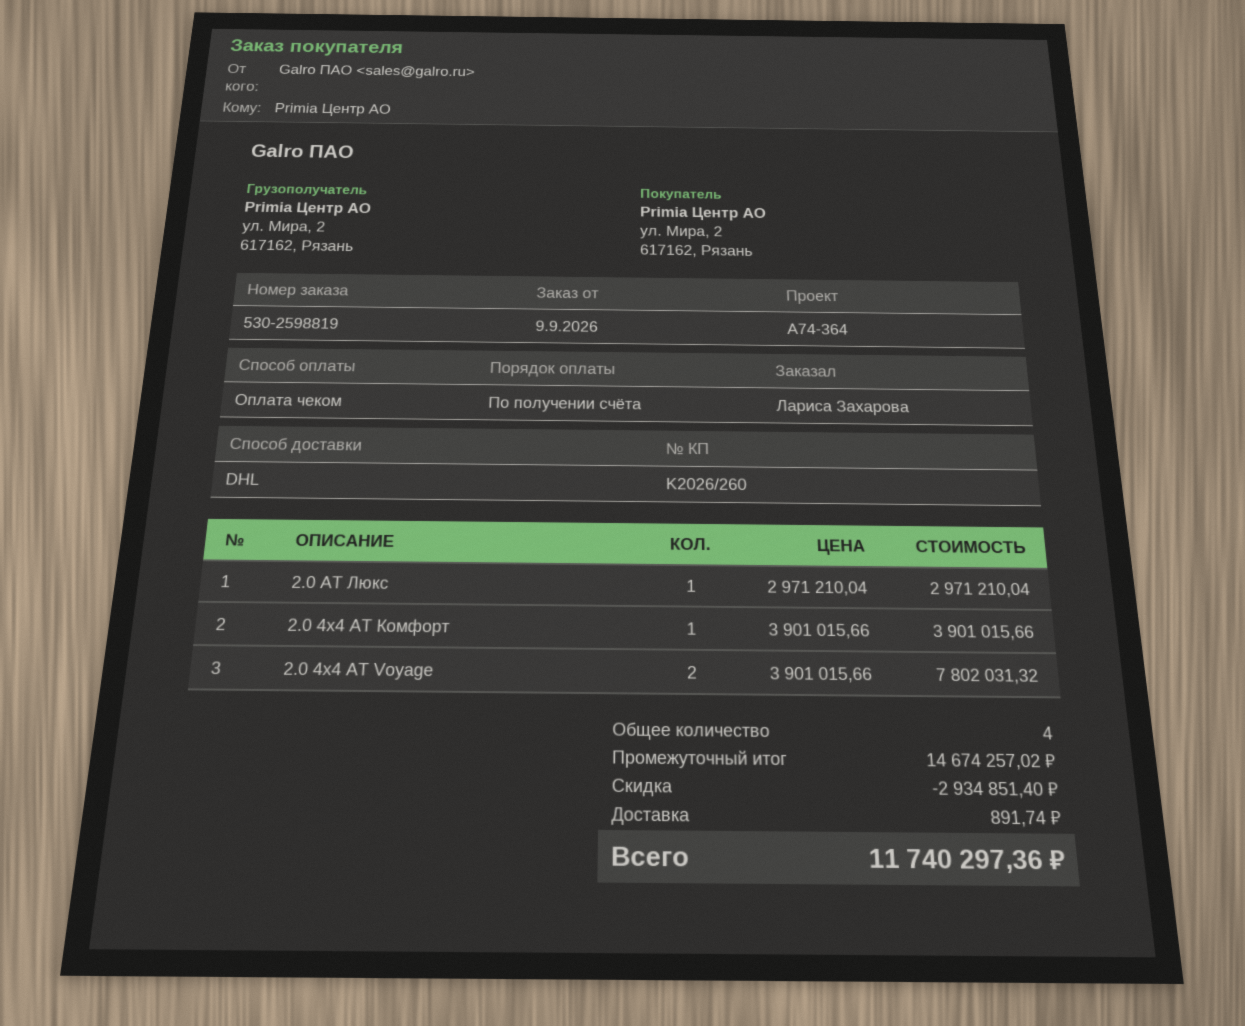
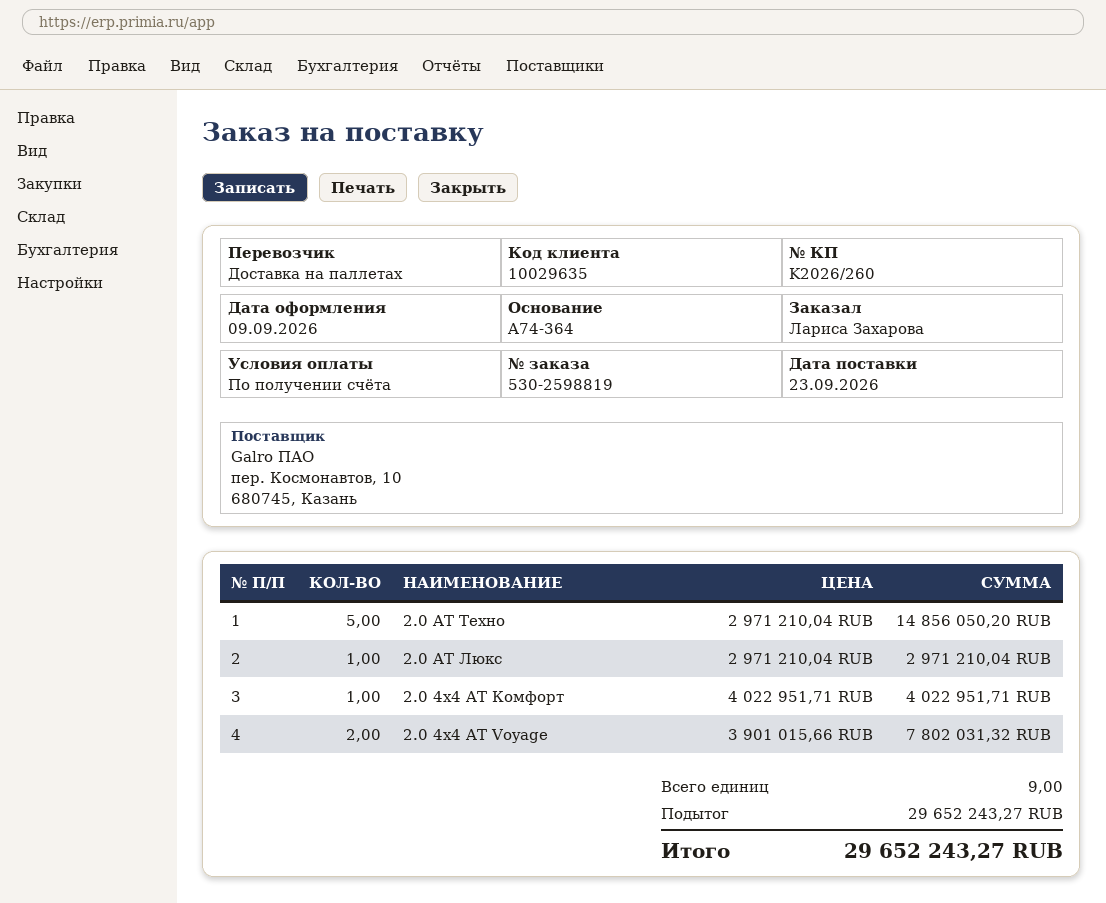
shipping method: DHL -> pallet freight
2.0 4x4 AT Комфорт: 1 x 3901015.66 = 3901015.66 -> 1 x 4022951.71 = 4022951.71
2.0 AT Техно: none -> 5 x 2971210.04 = 14856050.20
total quantity: 4 -> 9
subtotal: 14674257.02 -> 29652243.27
discount: 2934851.40 -> none
shipping: 891.74 -> none
total: 11740297.36 -> 29652243.27

